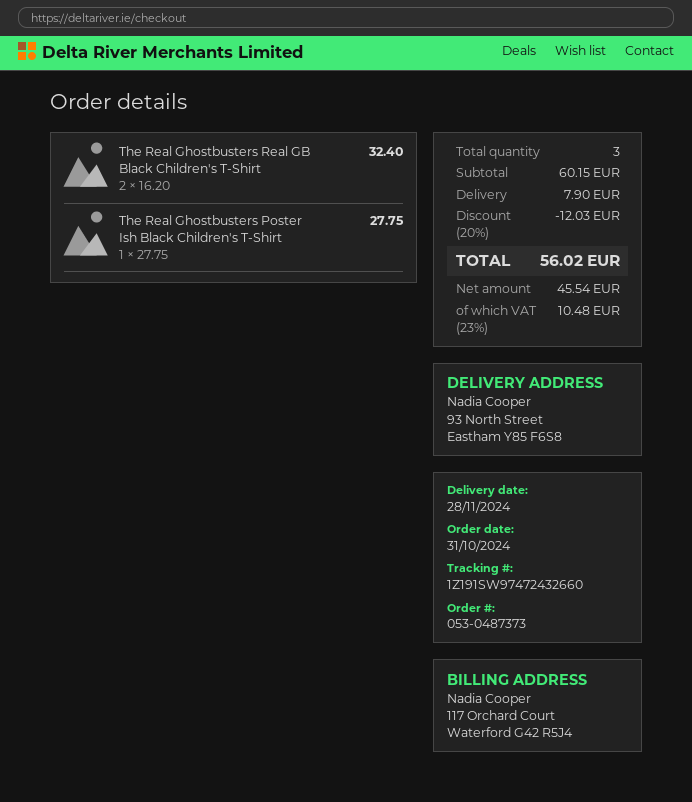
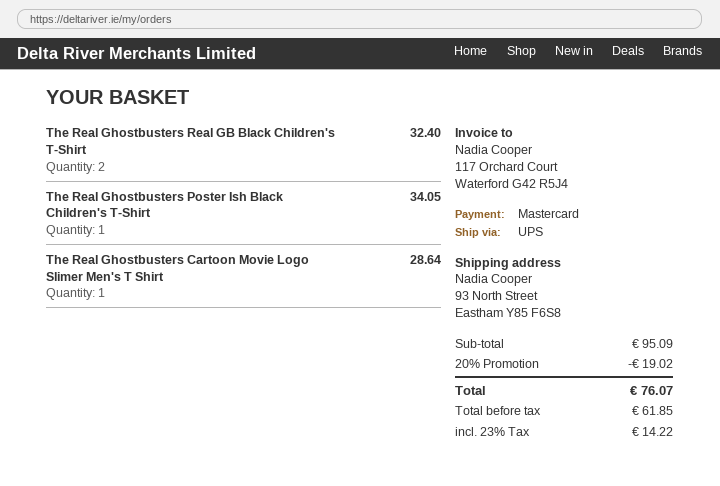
The Real Ghostbusters Poster Ish Black Children's T-Shirt: 1 for 27.75 -> 1 for 34.05
The Real Ghostbusters Cartoon Movie Logo Slimer Men's T Shirt: none -> 1 for 28.64
subtotal: 60.15 -> 95.09
discount: 20% = 12.03 -> 20% = 19.02
shipping: 7.90 -> none
net: 45.54 -> 61.85
tax: 23% = 10.48 -> 23% = 14.22
total: 56.02 -> 76.07

